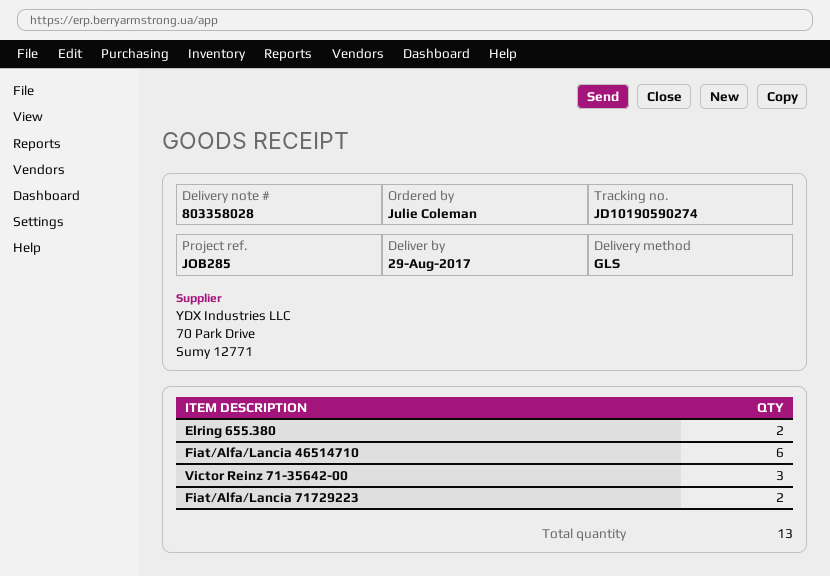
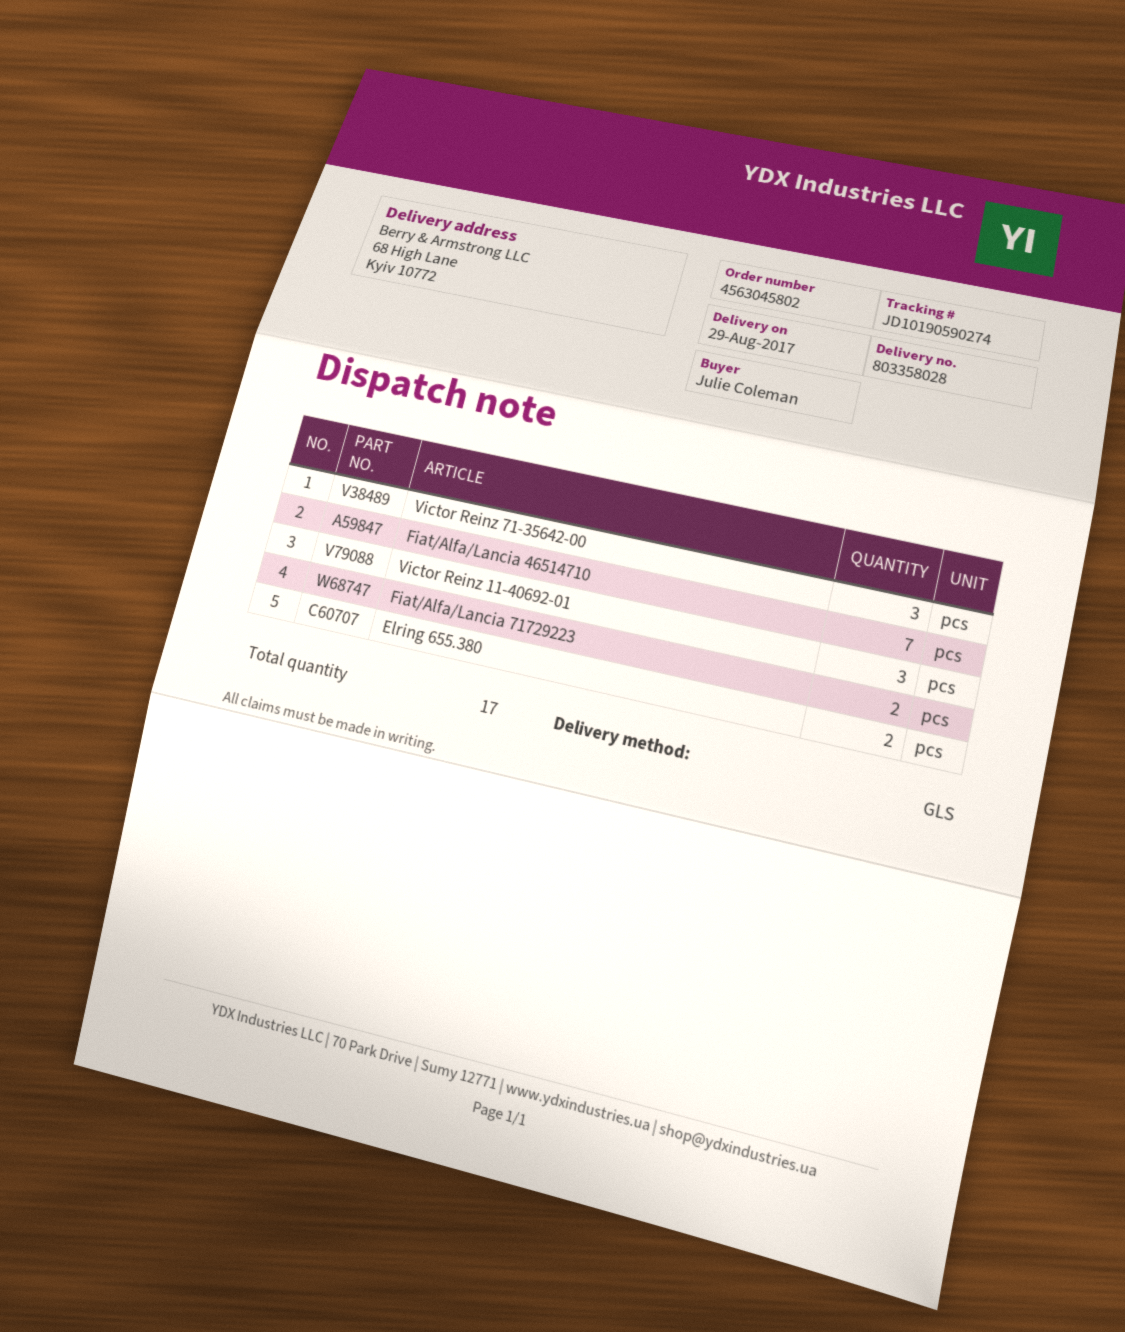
Fiat/Alfa/Lancia 46514710: 6 -> 7
Victor Reinz 11-40692-01: none -> 3
total quantity: 13 -> 17

